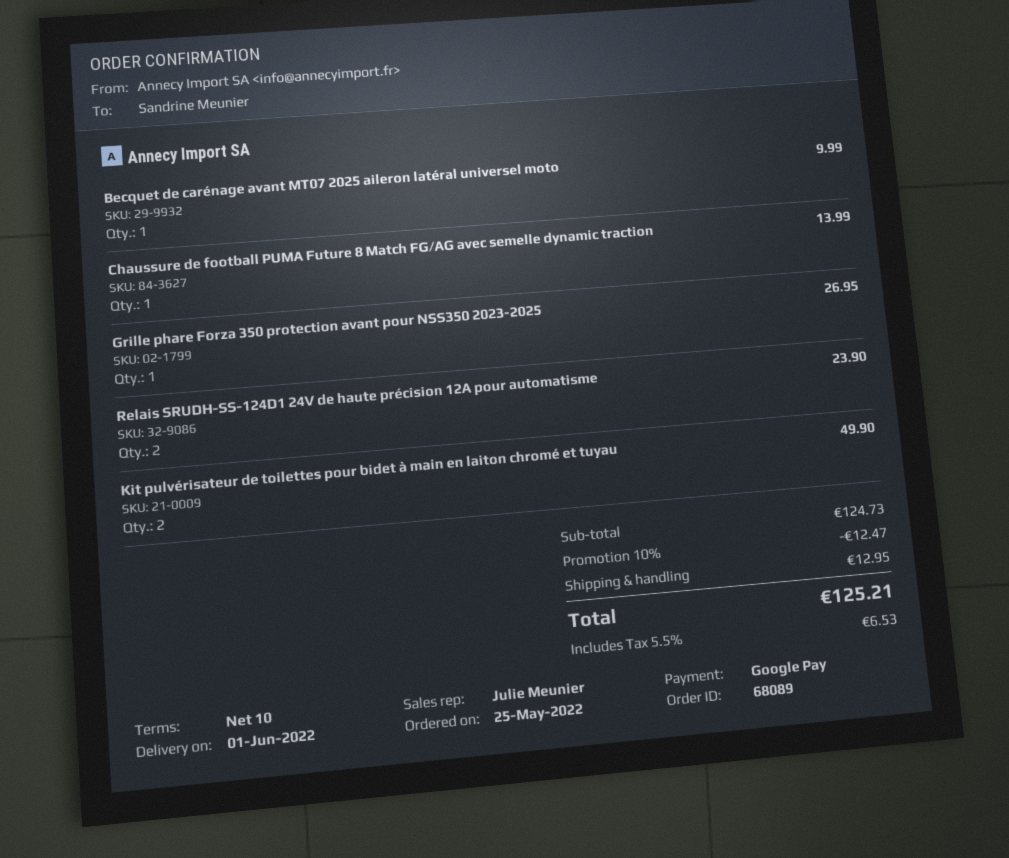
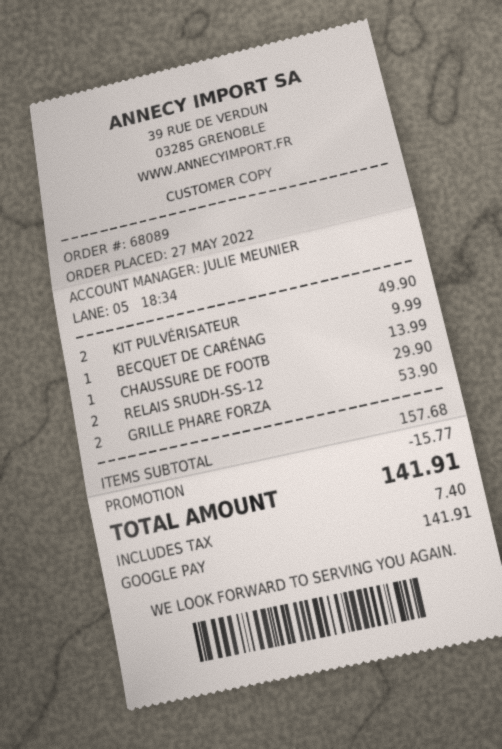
order date: 2022-05-25 -> 2022-05-27
Grille phare Forza 350 protection avant pour NSS350 2023-2025: 1 for 26.95 -> 2 for 53.90
Relais SRUDH-SS-124D1 24V de haute précision 12A pour automatisme: 2 for 23.90 -> 2 for 29.90
subtotal: 124.73 -> 157.68
discount: 12.47 -> 15.77
shipping: 12.95 -> none
tax: 6.53 -> 7.40
total: 125.21 -> 141.91

